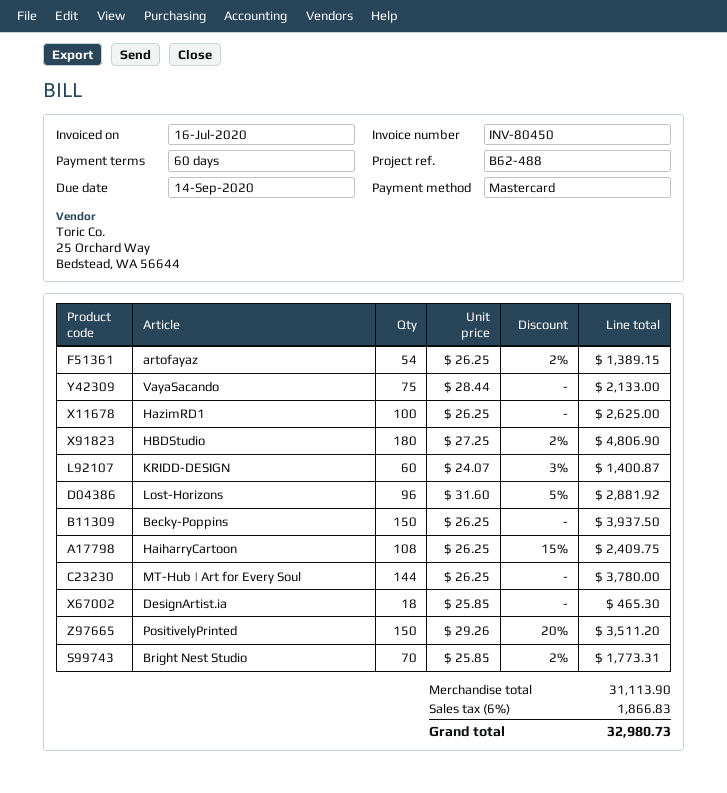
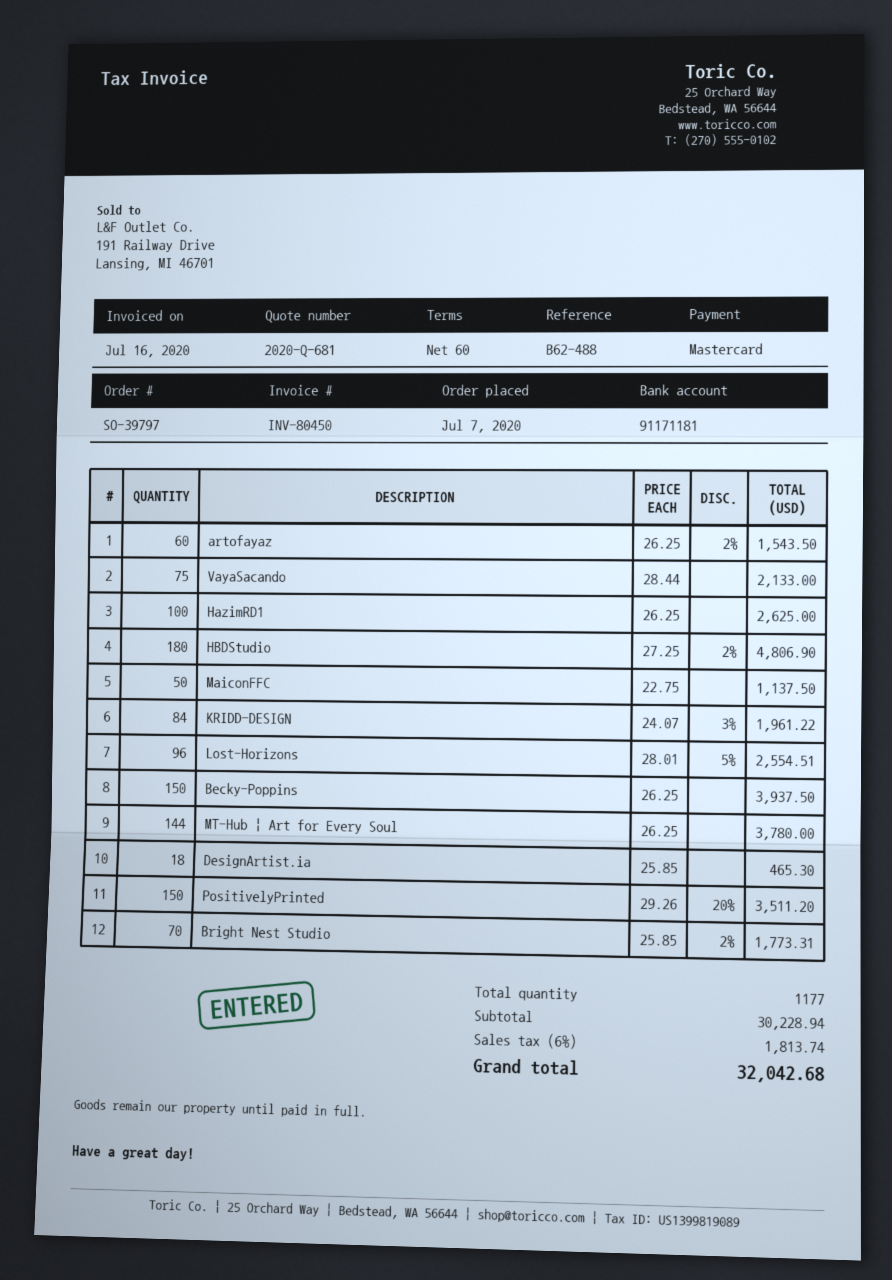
artofayaz: 54 x 26.25 - 2% = 1389.15 -> 60 x 26.25 - 2% = 1543.50
KRIDD-DESIGN: 60 x 24.07 - 3% = 1400.87 -> 84 x 24.07 - 3% = 1961.22
Lost-Horizons: 96 x 31.60 - 5% = 2881.92 -> 96 x 28.01 - 5% = 2554.51
HaiharryCartoon: 108 x 26.25 - 15% = 2409.75 -> none
MaiconFFC: none -> 50 x 22.75 = 1137.50
subtotal: 31113.90 -> 30228.94
tax: 6% = 1866.83 -> 6% = 1813.74
total: 32980.73 -> 32042.68

